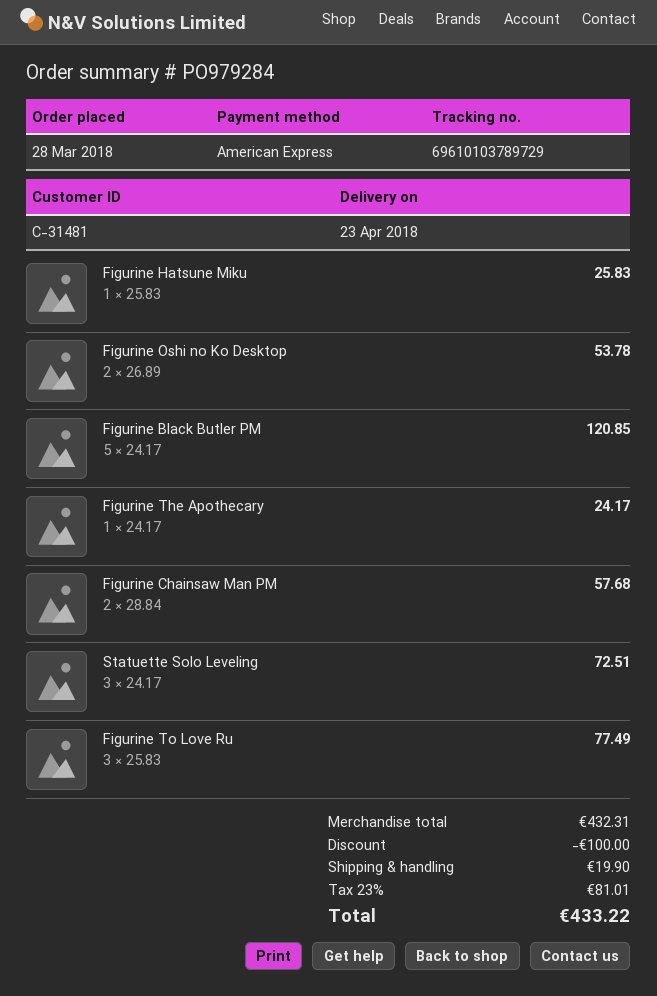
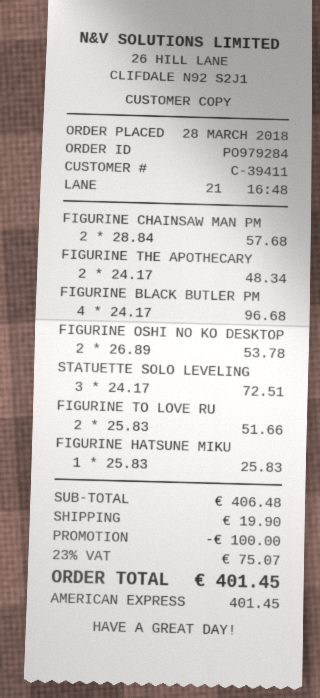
customer number: C-31481 -> C-39411
Figurine Black Butler PM: 5 x 24.17 = 120.85 -> 4 x 24.17 = 96.68
Figurine The Apothecary: 1 x 24.17 = 24.17 -> 2 x 24.17 = 48.34
Figurine To Love Ru: 3 x 25.83 = 77.49 -> 2 x 25.83 = 51.66
subtotal: 432.31 -> 406.48
tax: 23% = 81.01 -> 23% = 75.07
total: 433.22 -> 401.45

